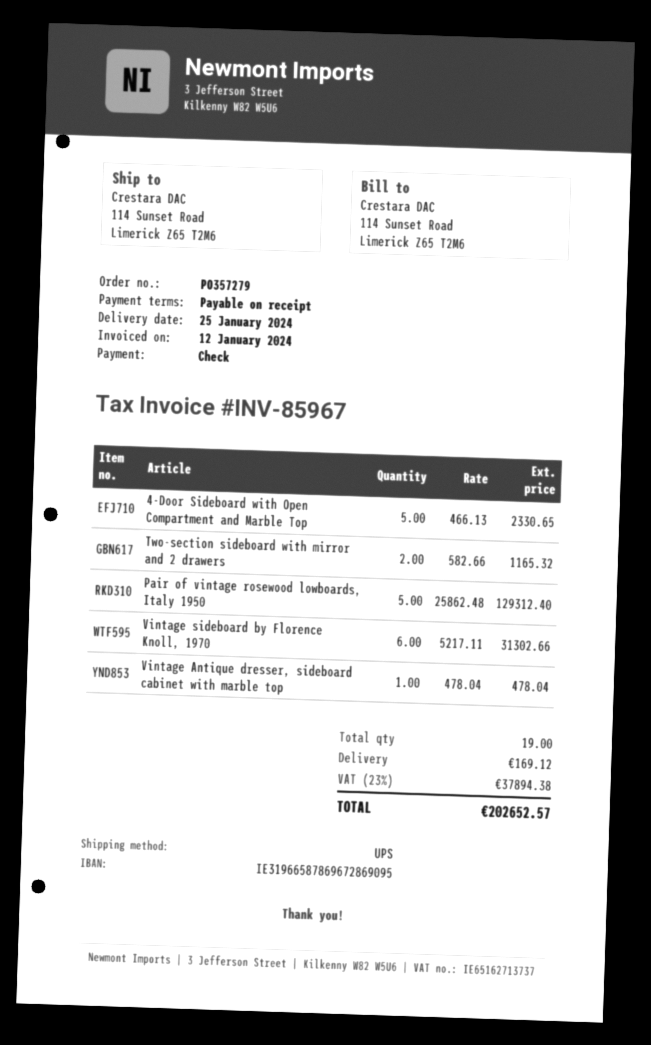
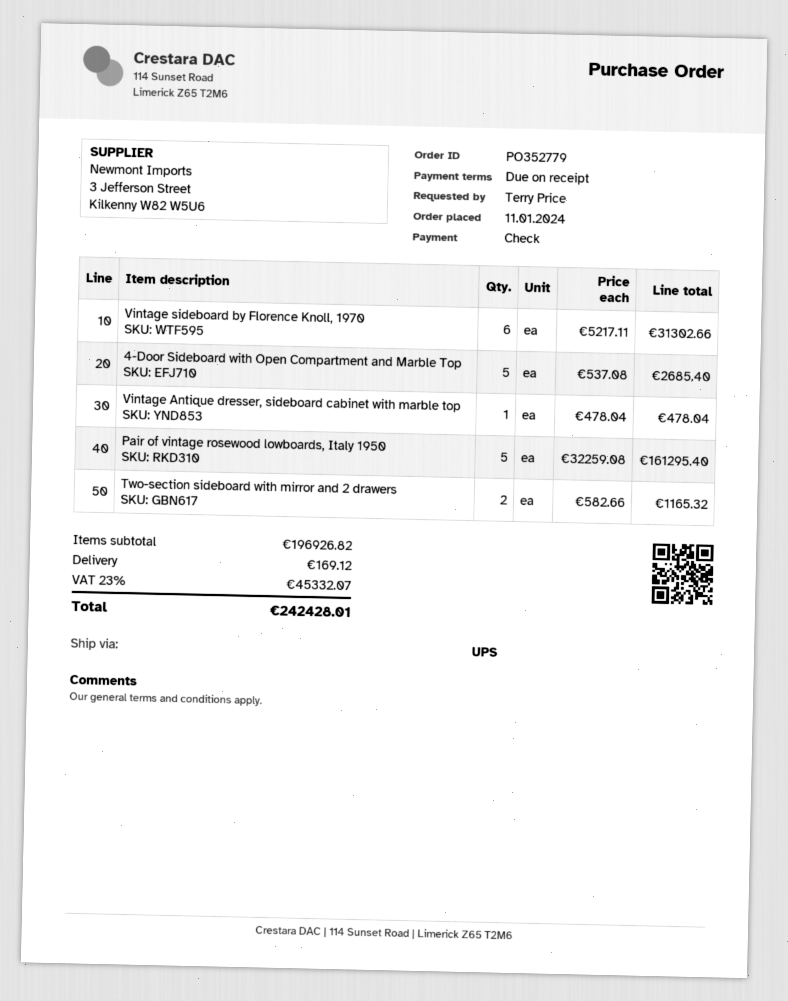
order number: PO357279 -> PO352779
4-Door Sideboard with Open Compartment and Marble Top: 5 x 466.13 = 2330.65 -> 5 x 537.08 = 2685.40
Pair of vintage rosewood lowboards, Italy 1950: 5 x 25862.48 = 129312.40 -> 5 x 32259.08 = 161295.40
tax: 23% = 37894.38 -> 23% = 45332.07
total: 202652.57 -> 242428.01

